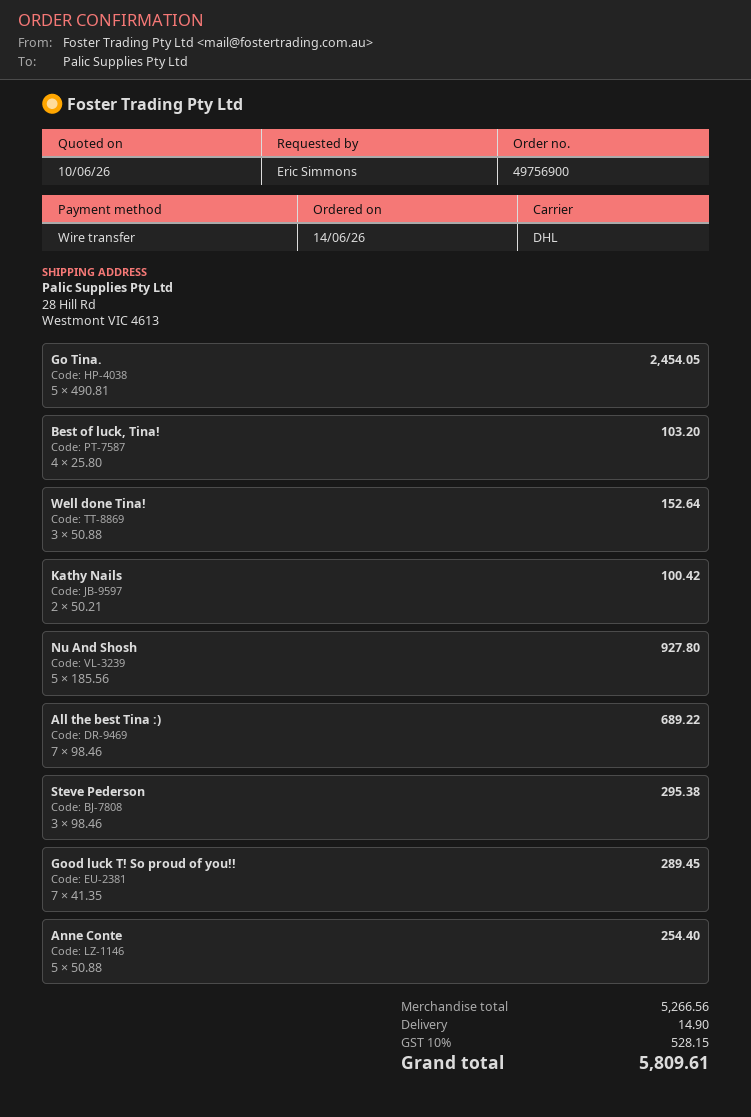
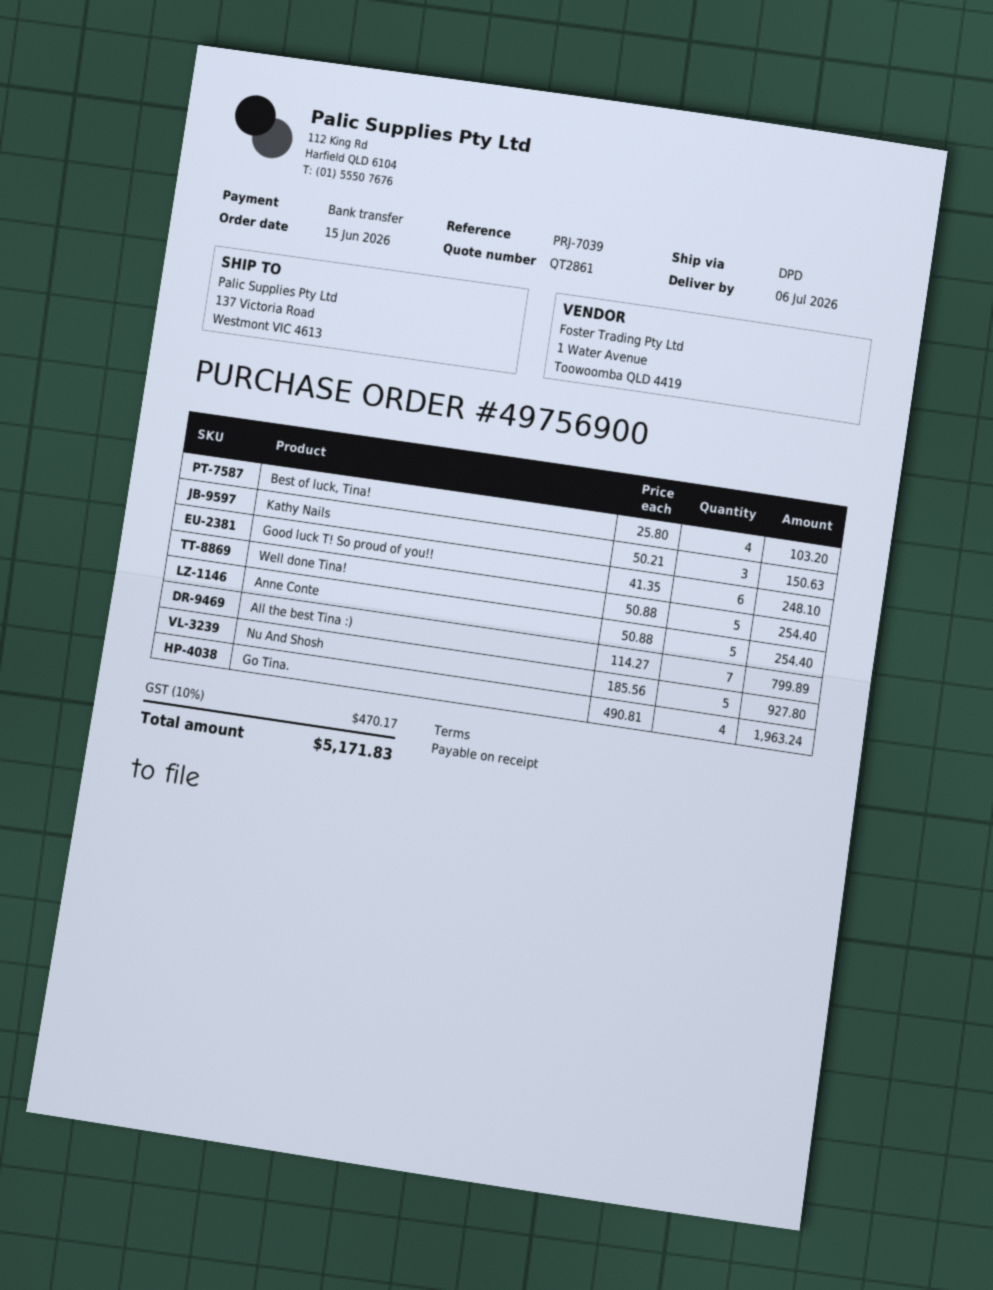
order date: 2026-06-14 -> 2026-06-15
shipping method: DHL -> DPD
ship to: 28 Hill Rd, Westmont VIC 4613 -> 137 Victoria Road, Westmont VIC 4613
Go Tina.: 5 x 490.81 = 2454.05 -> 4 x 490.81 = 1963.24
Well done Tina!: 3 x 50.88 = 152.64 -> 5 x 50.88 = 254.40
Kathy Nails: 2 x 50.21 = 100.42 -> 3 x 50.21 = 150.63
All the best Tina :): 7 x 98.46 = 689.22 -> 7 x 114.27 = 799.89
Steve Pederson: 3 x 98.46 = 295.38 -> none
Good luck T! So proud of you!!: 7 x 41.35 = 289.45 -> 6 x 41.35 = 248.10
shipping: 14.90 -> none
tax: 10% = 528.15 -> 10% = 470.17
total: 5809.61 -> 5171.83

